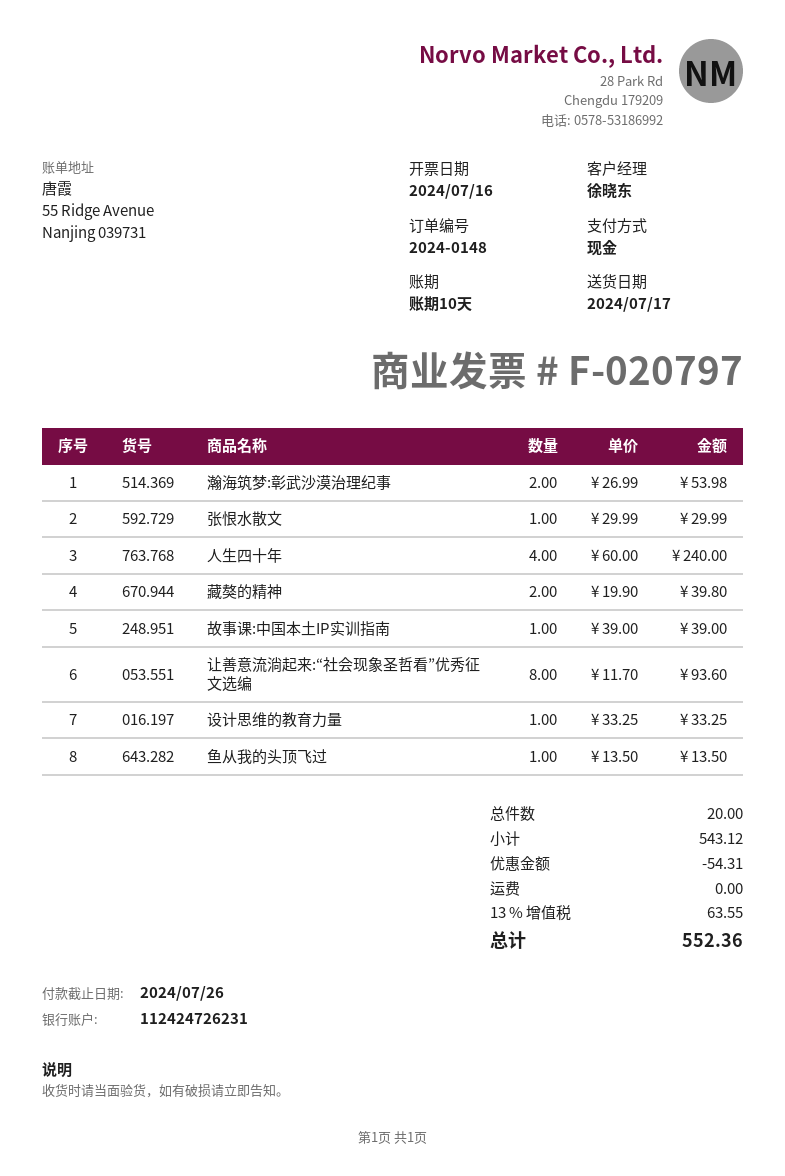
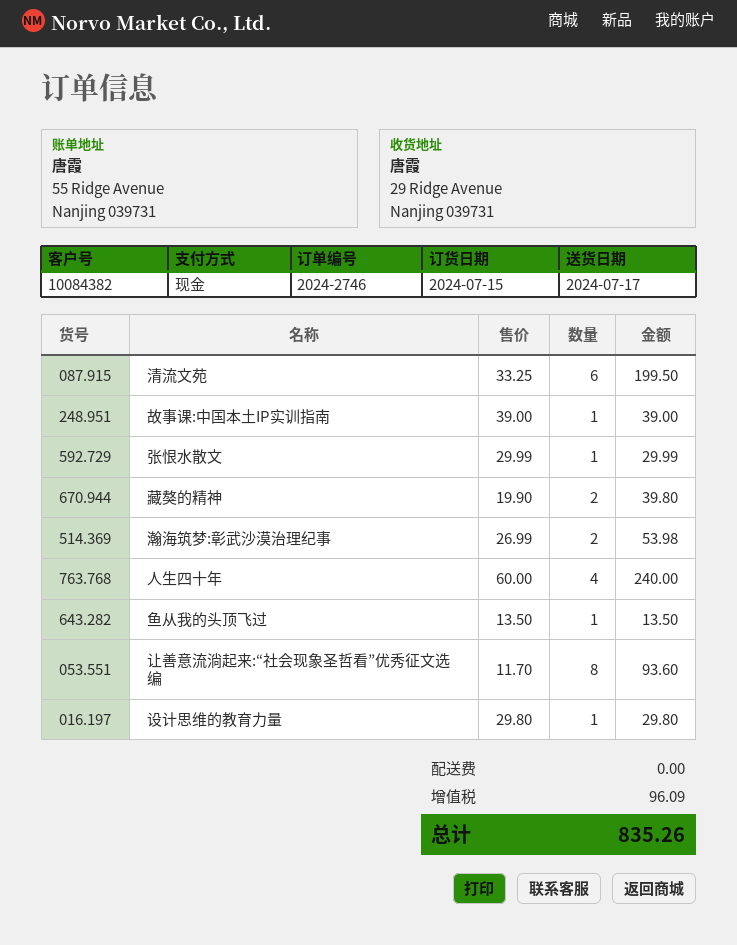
order number: 2024-0148 -> 2024-2746
设计思维的教育力量: 1 x 33.25 = 33.25 -> 1 x 29.80 = 29.80
清流文苑: none -> 6 x 33.25 = 199.50
discount: 54.31 -> none
tax: 63.55 -> 96.09
total: 552.36 -> 835.26

